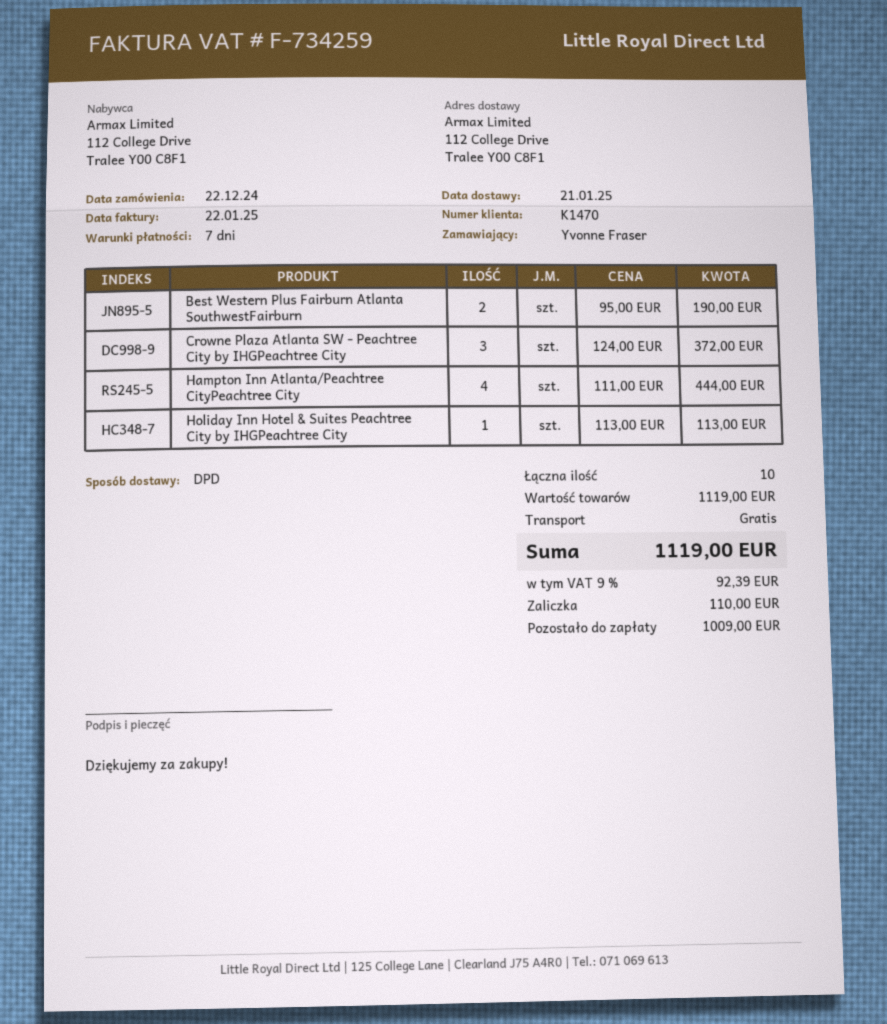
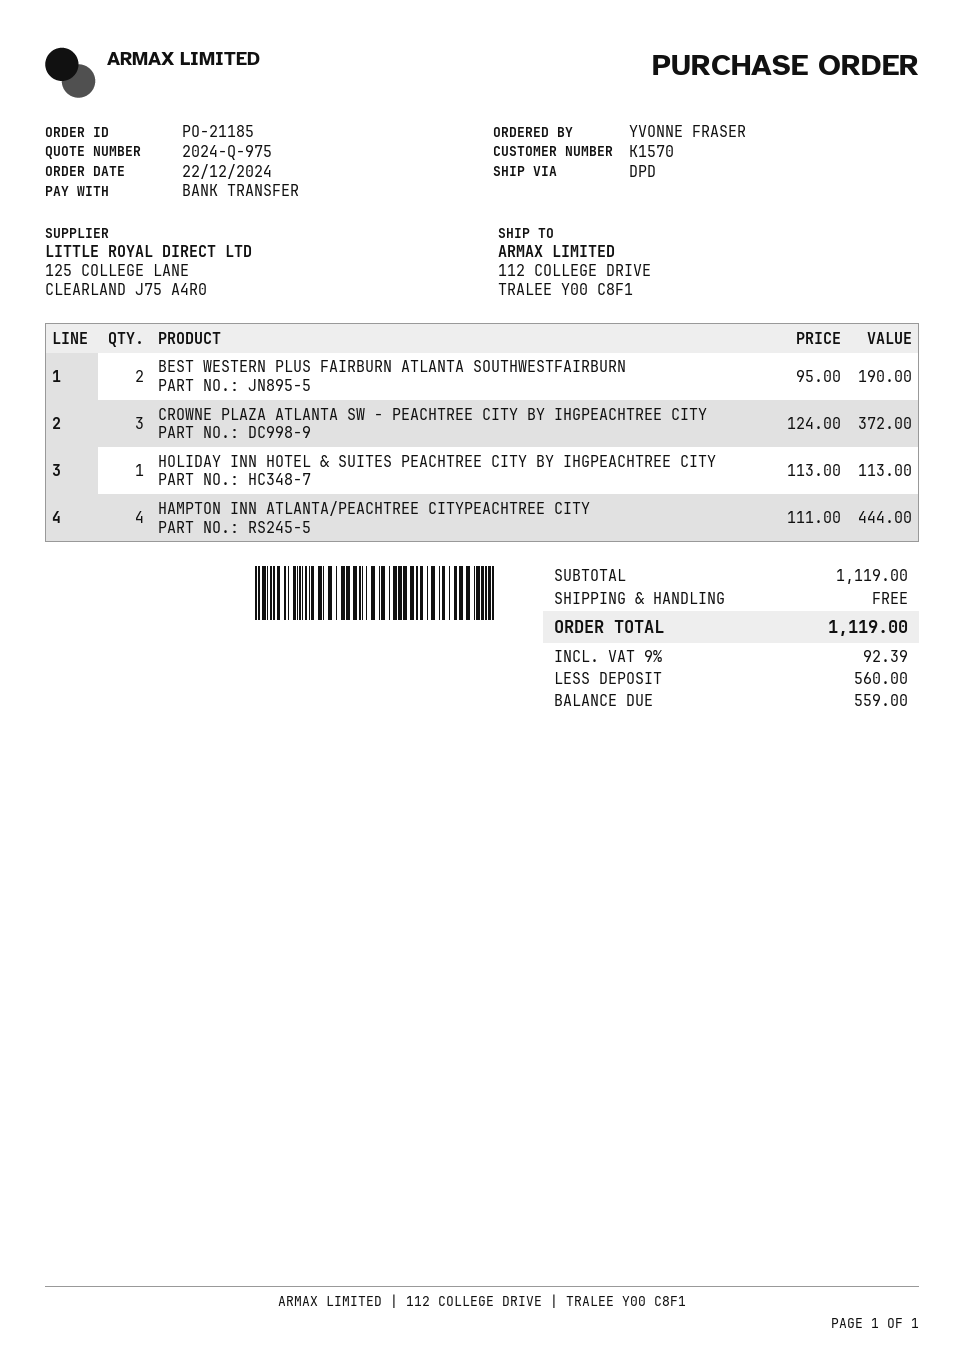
customer number: K1470 -> K1570
deposit: 110.00 -> 560.00
balance: 1009.00 -> 559.00

